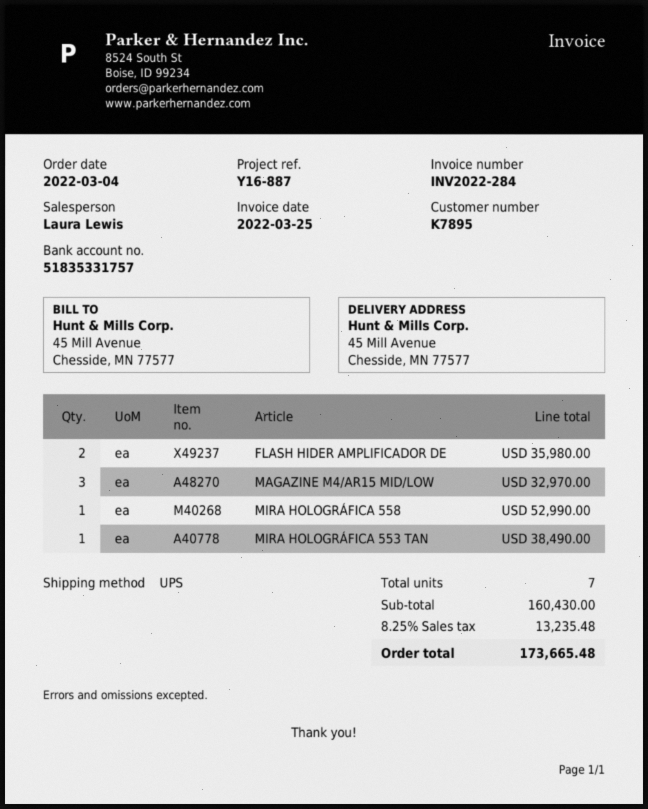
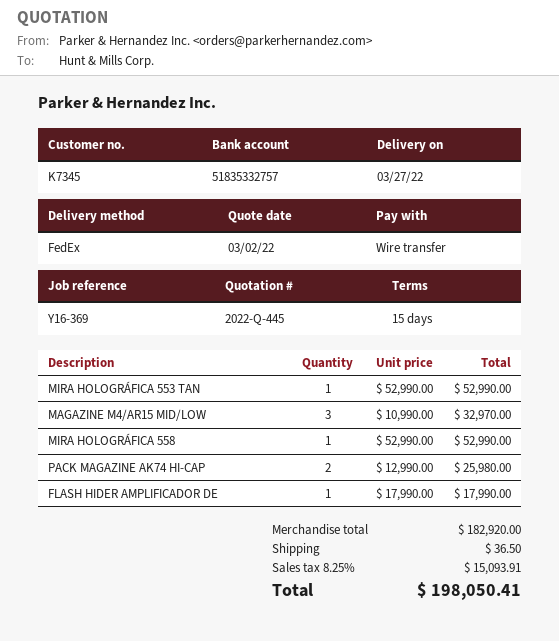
customer number: K7895 -> K7345
reference: Y16-887 -> Y16-369
bank account: 51835331757 -> 51835332757
shipping method: UPS -> FedEx
FLASH HIDER AMPLIFICADOR DE: 2 for 35980.00 -> 1 for 17990.00
MIRA HOLOGRÁFICA 553 TAN: 1 for 38490.00 -> 1 for 52990.00
PACK MAGAZINE AK74 HI-CAP: none -> 2 for 25980.00
subtotal: 160430.00 -> 182920.00
shipping: none -> 36.50
tax: 8.25% = 13235.48 -> 8.25% = 15093.91
total: 173665.48 -> 198050.41

